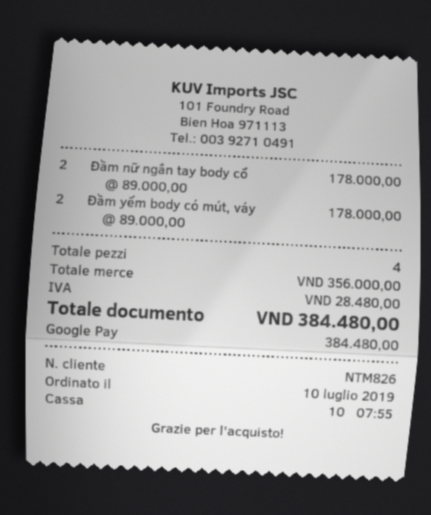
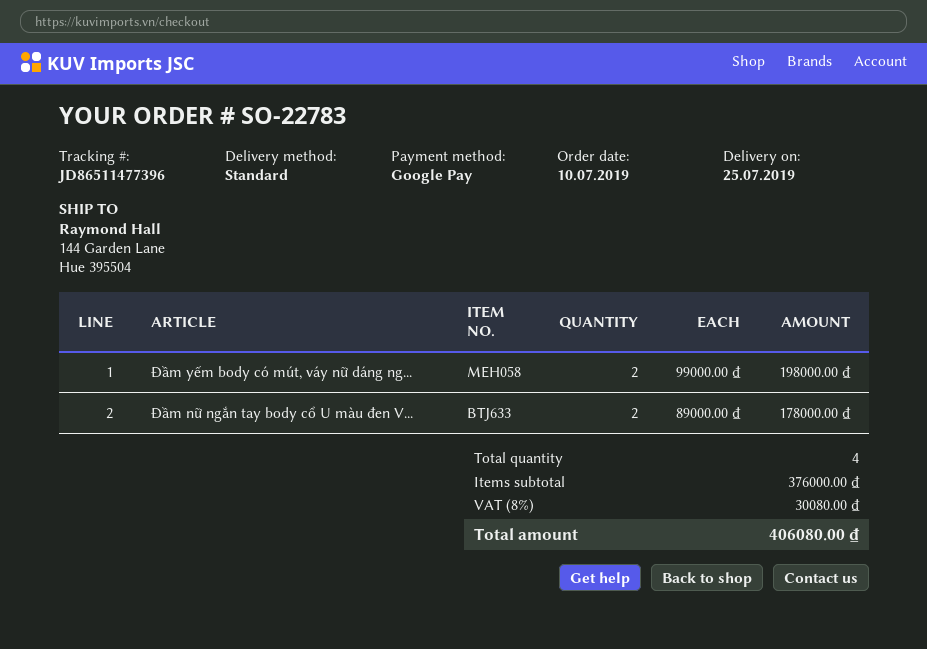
Đầm yếm body có mút, váy: 2 x 89000.00 = 178000.00 -> 2 x 99000.00 = 198000.00
subtotal: 356000.00 -> 376000.00
tax: 28480.00 -> 30080.00
total: 384480.00 -> 406080.00

